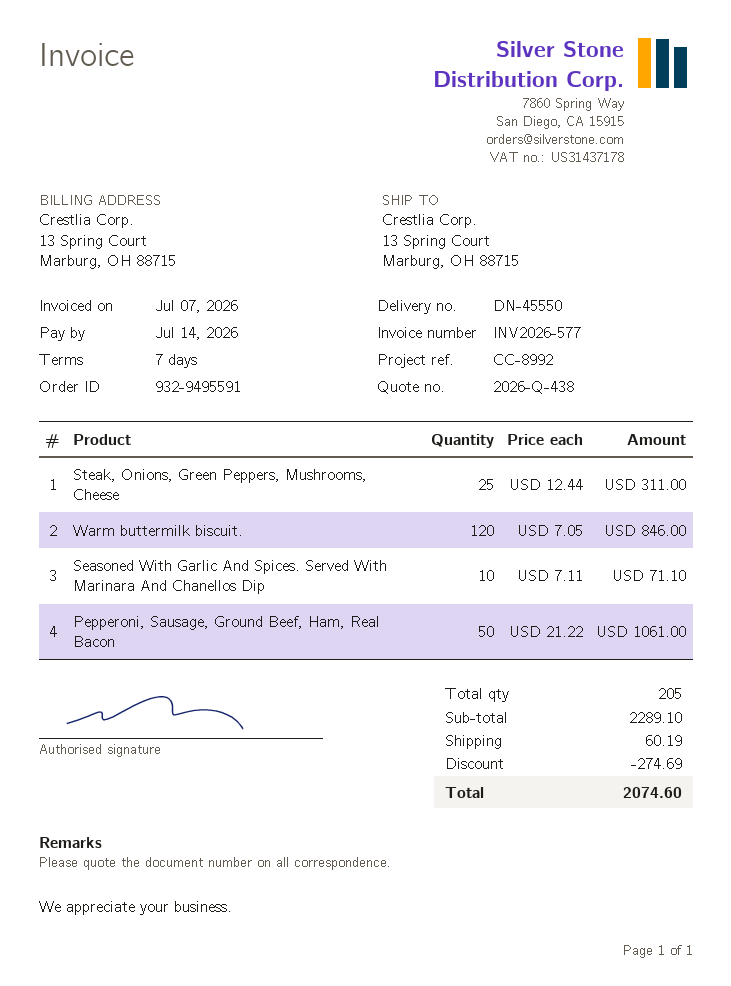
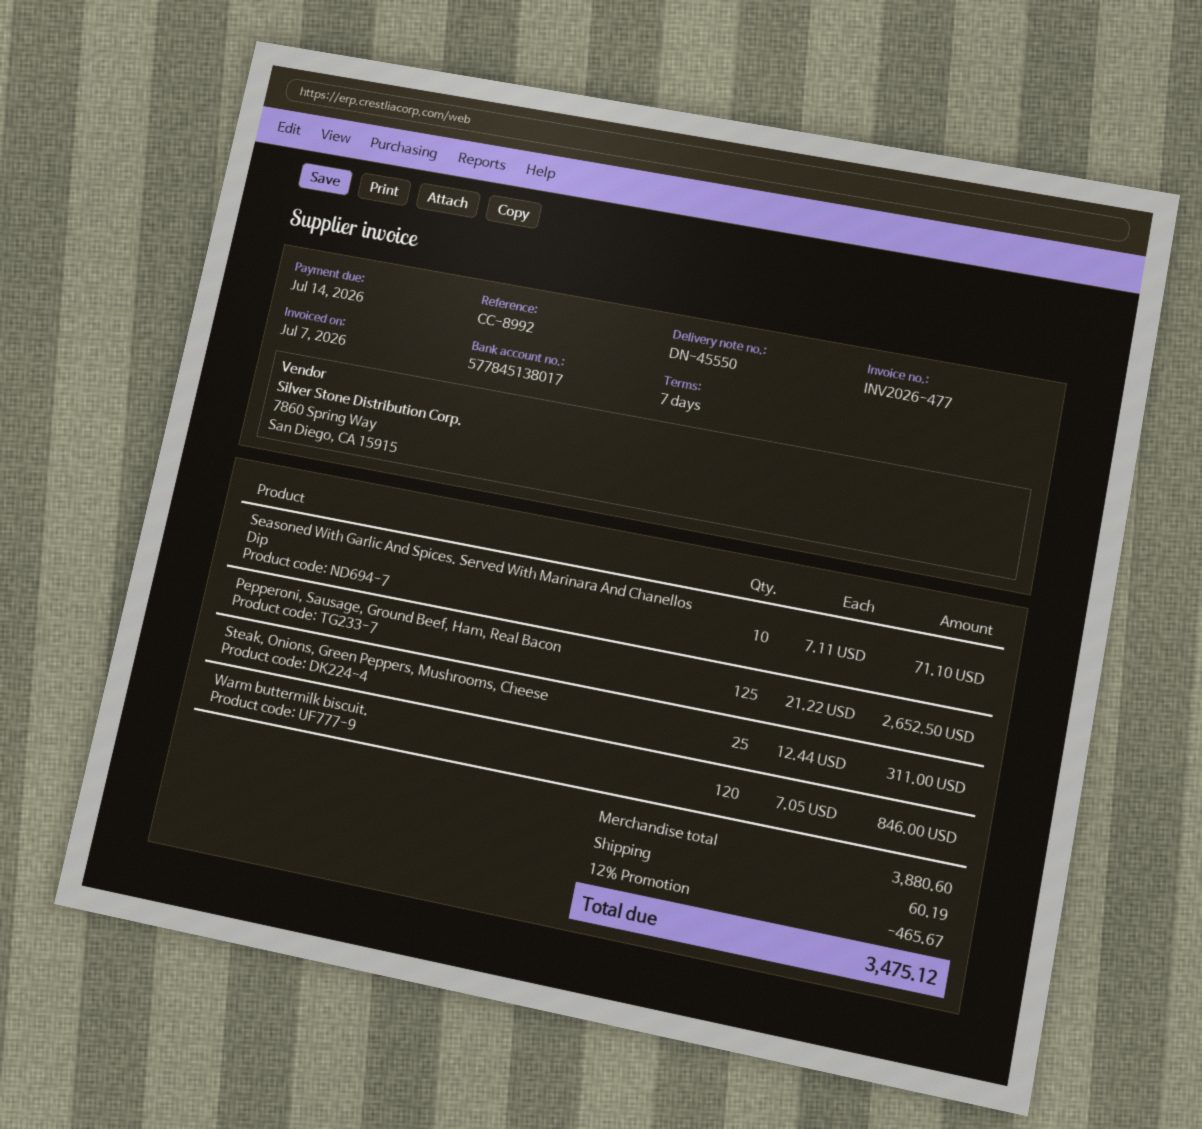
invoice number: INV2026-577 -> INV2026-477
Pepperoni, Sausage, Ground Beef, Ham, Real Bacon: 50 x 21.22 = 1061.00 -> 125 x 21.22 = 2652.50
subtotal: 2289.10 -> 3880.60
discount: 274.69 -> 465.67
total: 2074.60 -> 3475.12

